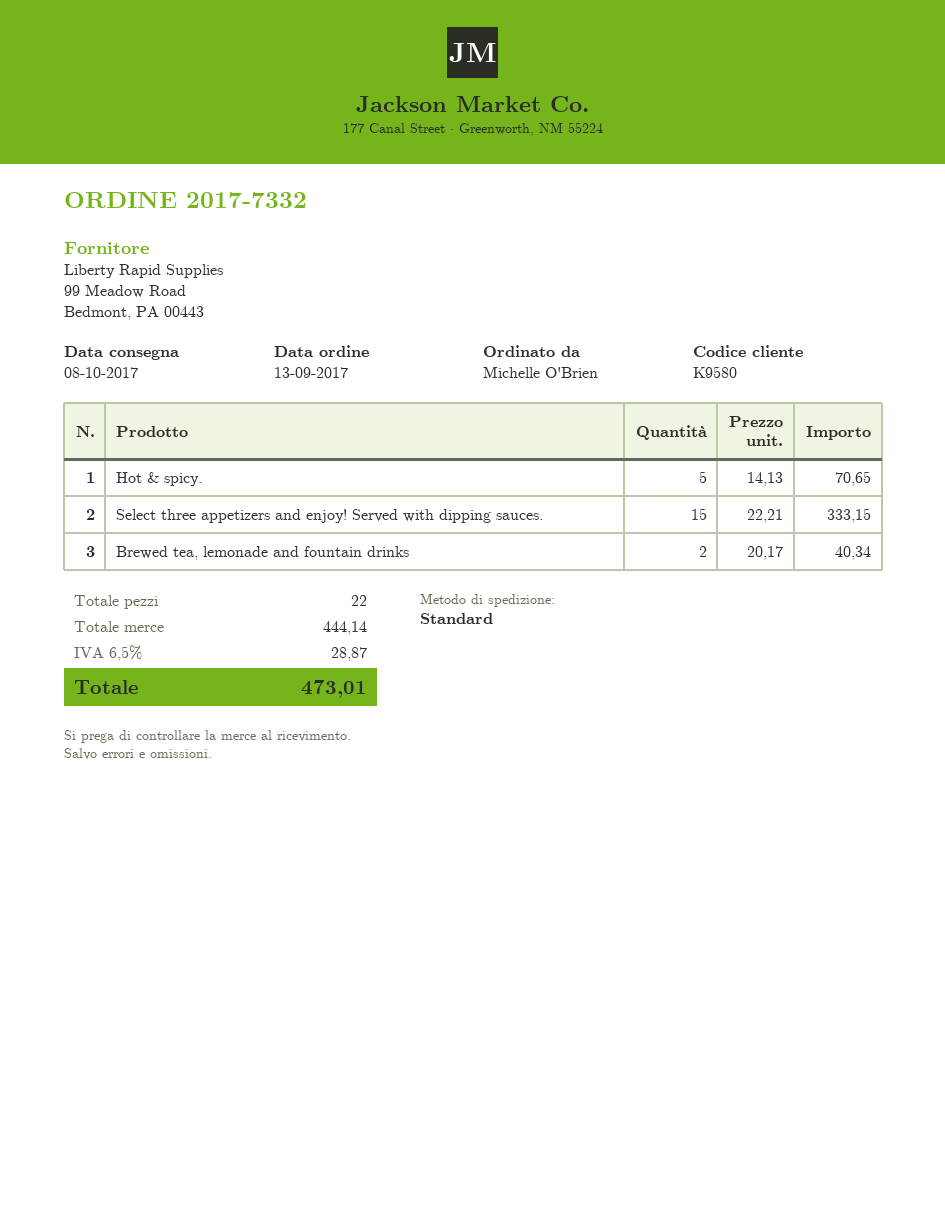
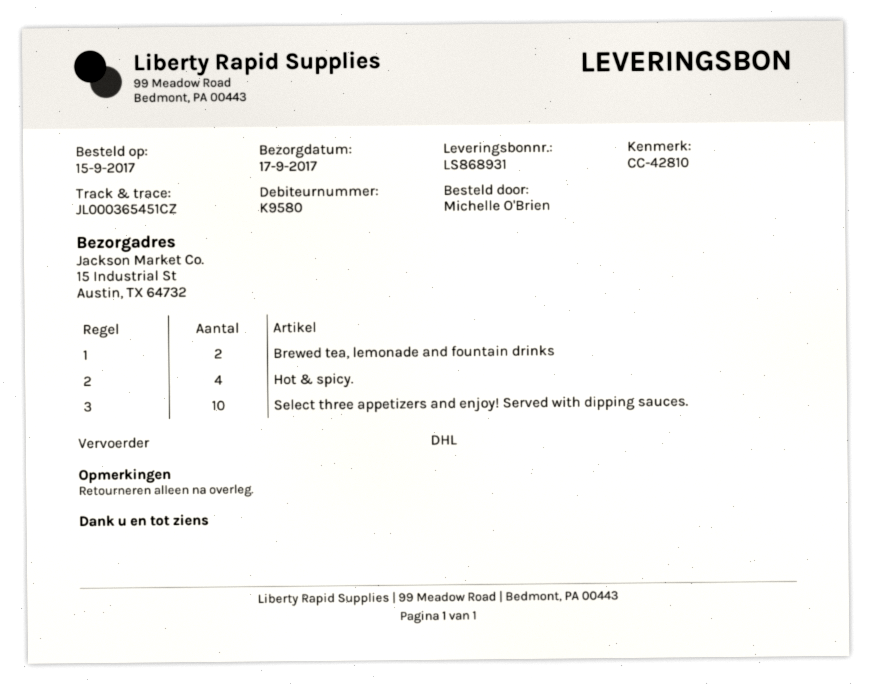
order date: 2017-09-13 -> 2017-09-15
delivery date: 2017-10-08 -> 2017-09-17
shipping method: standard -> DHL
Hot & spicy.: 5 -> 4
Select three appetizers and enjoy! Served with dipping sauces.: 15 -> 10

